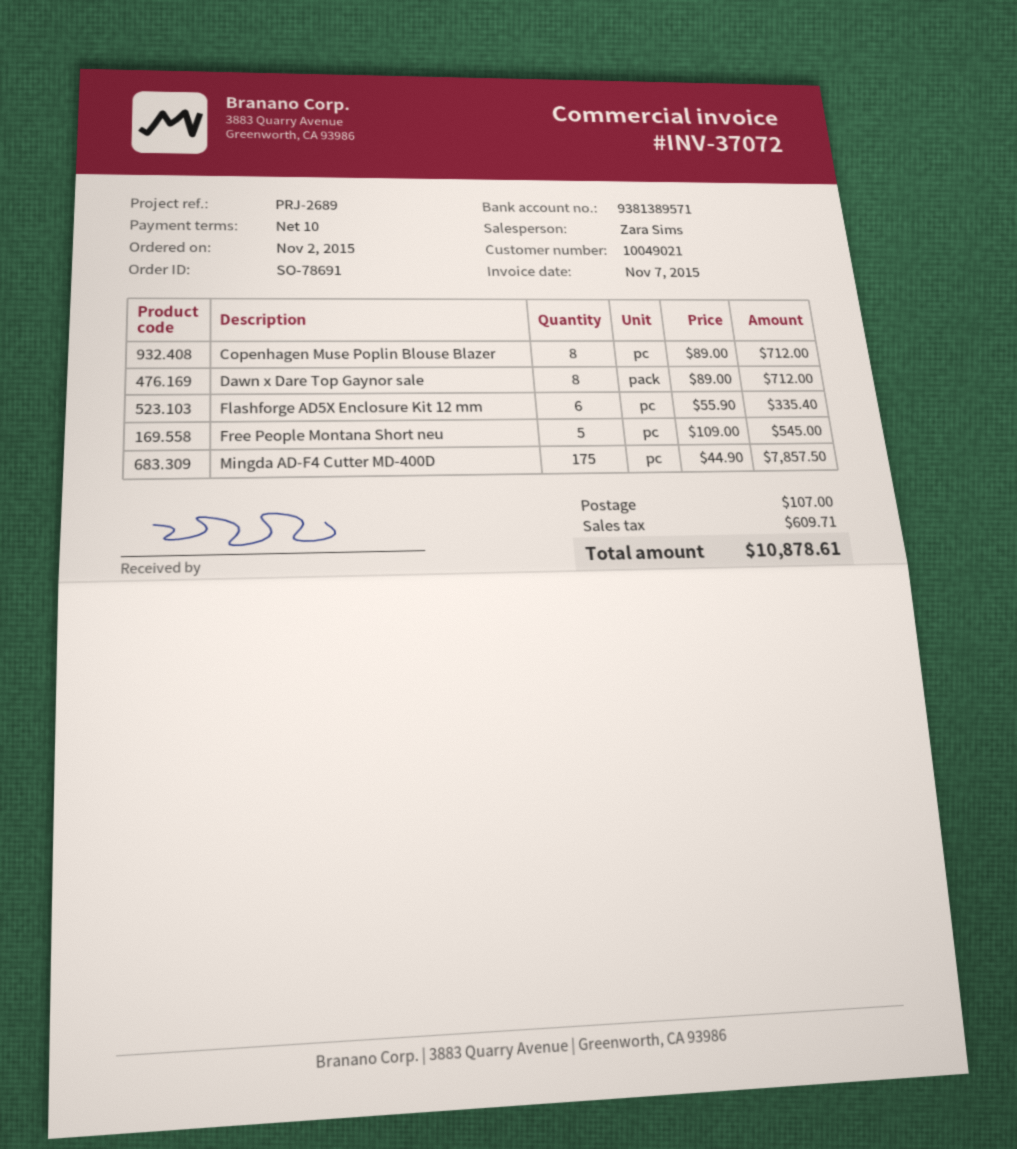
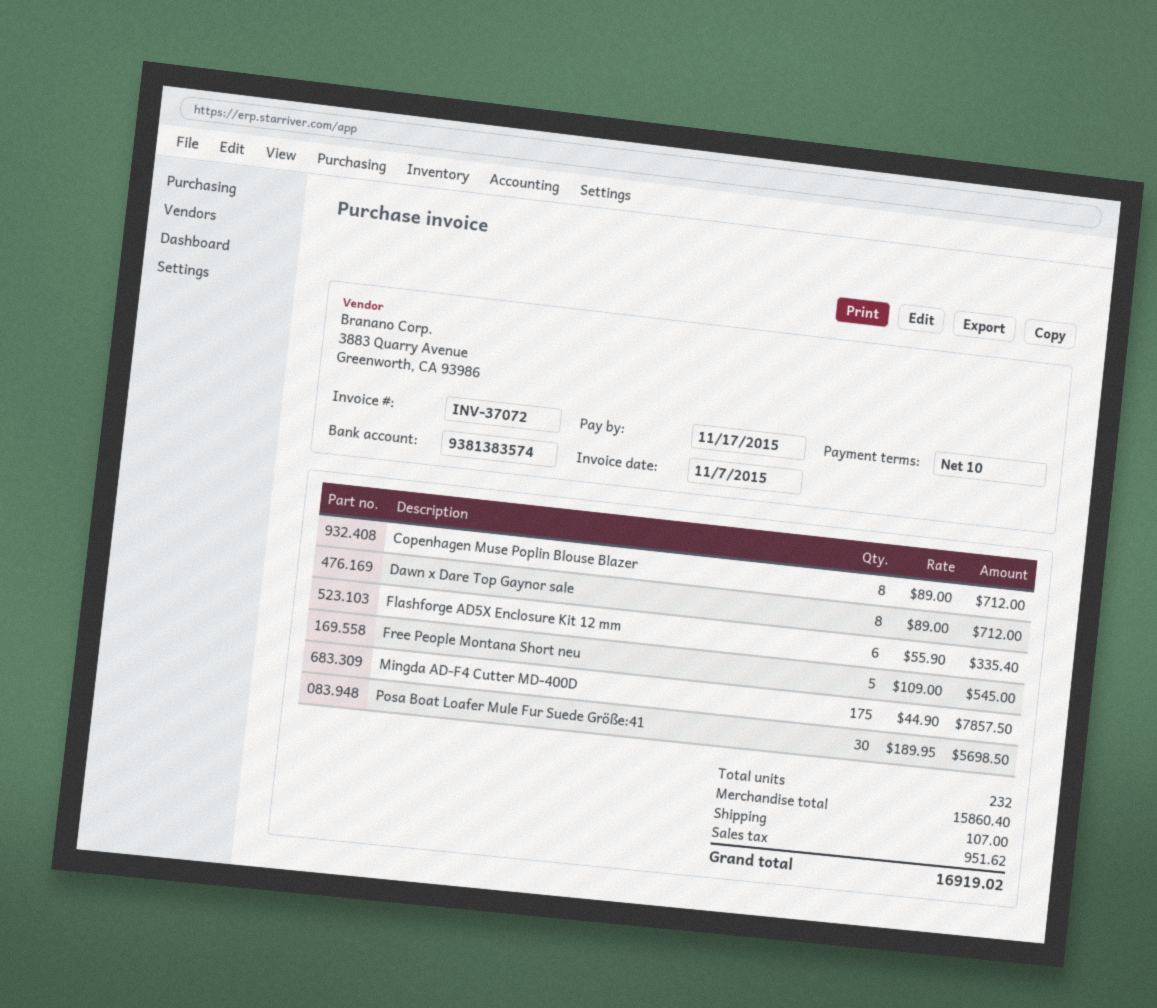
bank account: 9381389571 -> 9381383574
Posa Boat Loafer Mule Fur Suede Größe:41: none -> 30 x 189.95 = 5698.50
tax: 609.71 -> 951.62
total: 10878.61 -> 16919.02

